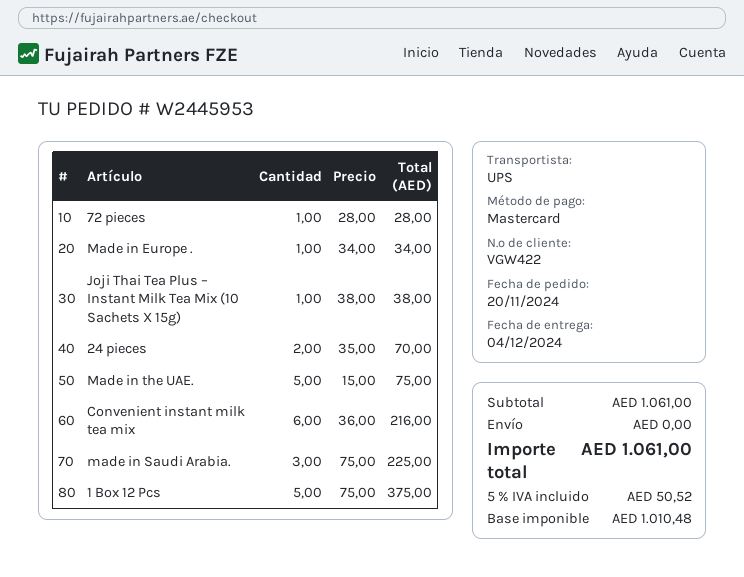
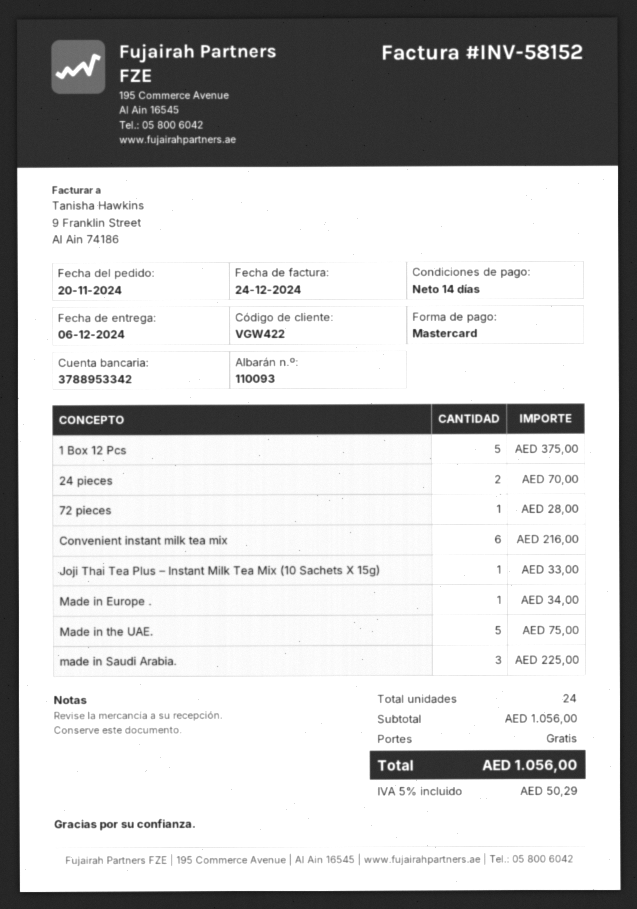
delivery date: 2024-12-04 -> 2024-12-06
Joji Thai Tea Plus – Instant Milk Tea Mix (10 Sachets X 15g): 1 for 38.00 -> 1 for 33.00
subtotal: 1061.00 -> 1056.00
tax: 5% = 50.52 -> 5% = 50.29
total: 1061.00 -> 1056.00

